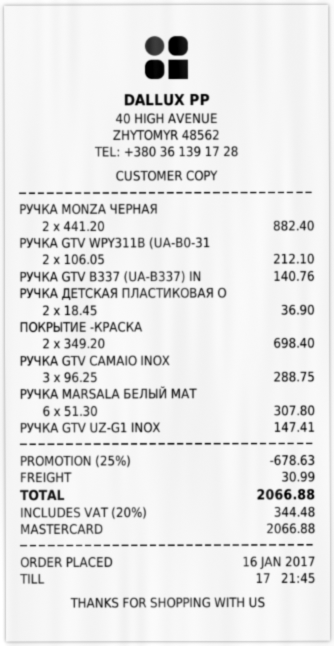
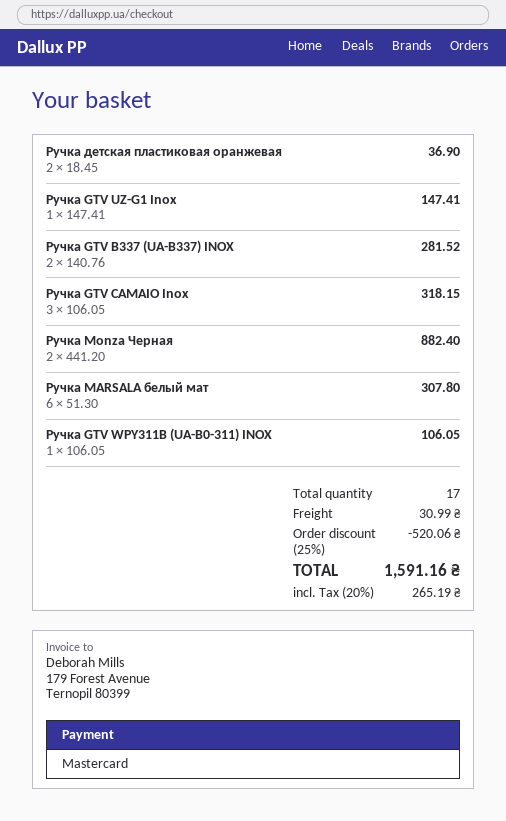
РУЧКА GTV WPY311B (UA-B0-31: 2 x 106.05 = 212.10 -> 1 x 106.05 = 106.05
РУЧКА GTV B337 (UA-B337) IN: 1 x 140.76 = 140.76 -> 2 x 140.76 = 281.52
ПОКРЫТИЕ -КРАСКА: 2 x 349.20 = 698.40 -> none
РУЧКА GTV CAMAIO INOX: 3 x 96.25 = 288.75 -> 3 x 106.05 = 318.15
discount: 25% = 678.63 -> 25% = 520.06
tax: 20% = 344.48 -> 20% = 265.19
total: 2066.88 -> 1591.16

